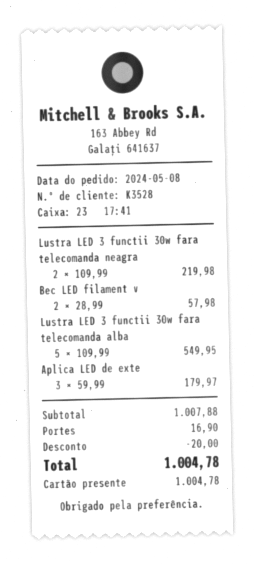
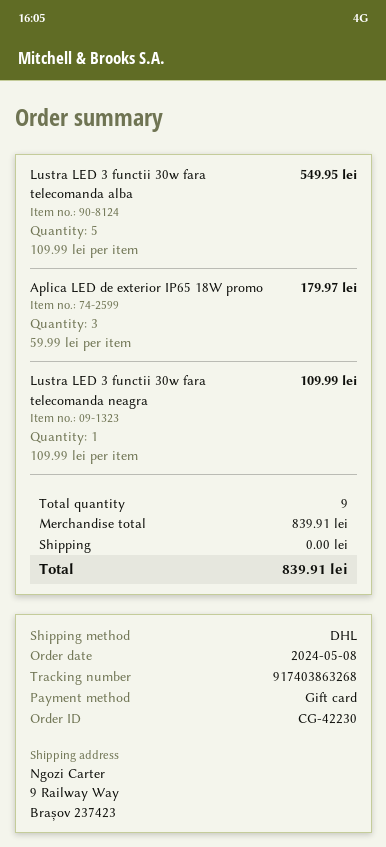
Lustra LED 3 functii 30w fara telecomanda neagra: 2 x 109.99 = 219.98 -> 1 x 109.99 = 109.99
Bec LED filament v: 2 x 28.99 = 57.98 -> none
subtotal: 1007.88 -> 839.91
discount: 20.00 -> none
shipping: 16.90 -> 0.00
total: 1004.78 -> 839.91

